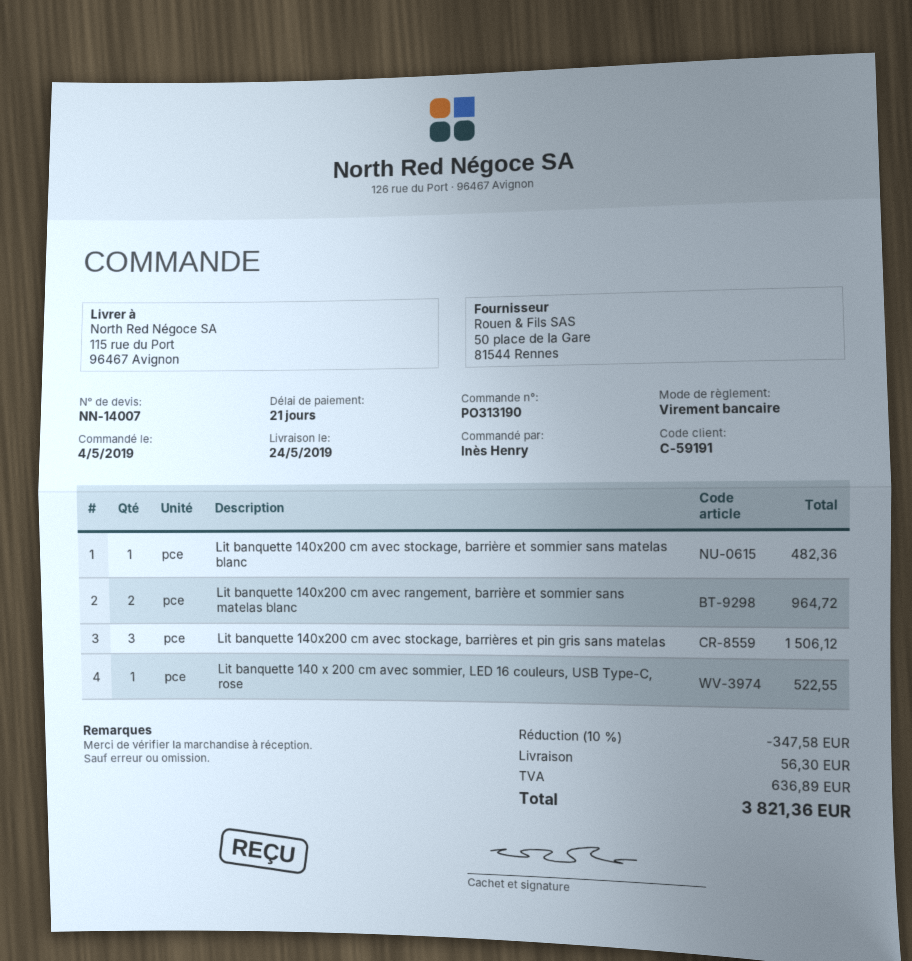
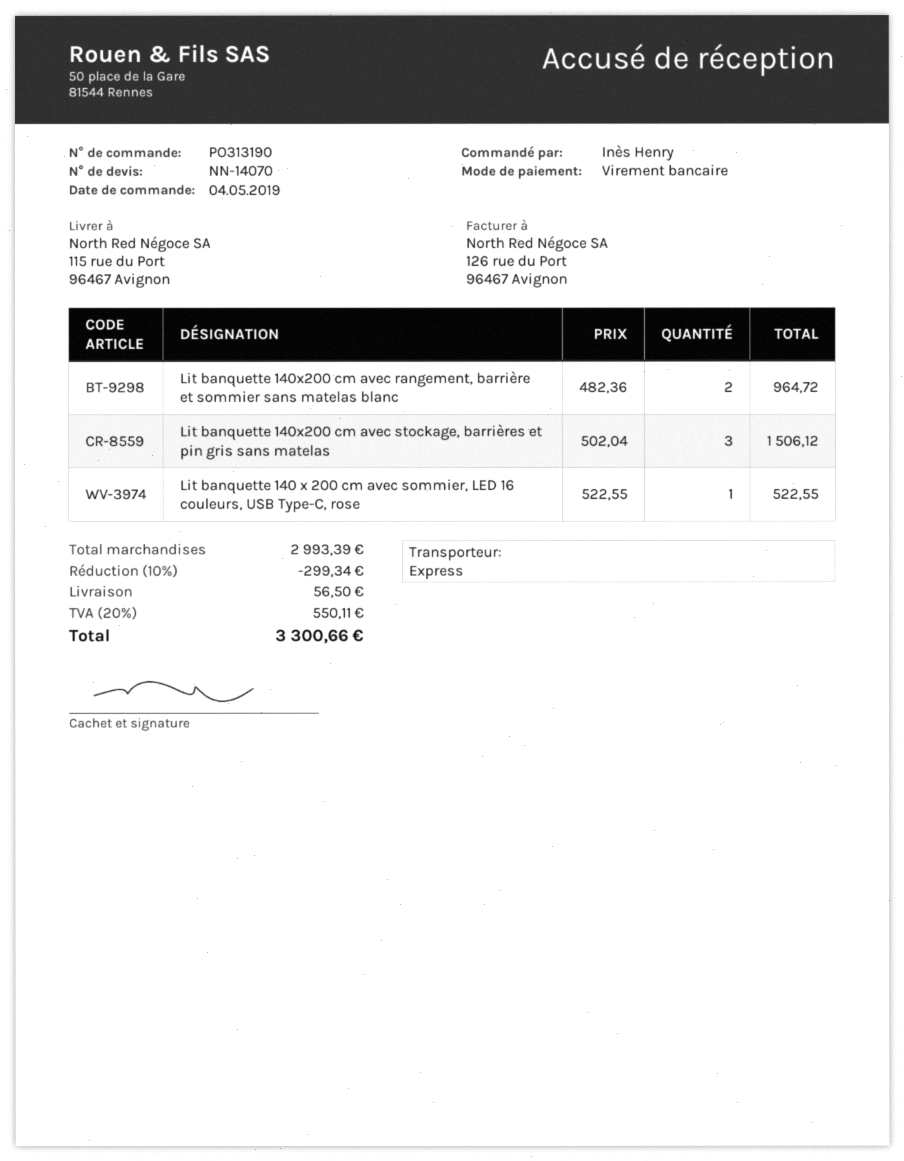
quote number: NN-14007 -> NN-14070
Lit banquette 140x200 cm avec stockage, barrière et sommier sans matelas blanc: 1 for 482.36 -> none
discount: 10% = 347.58 -> 10% = 299.34
shipping: 56.30 -> 56.50
tax: 636.89 -> 550.11
total: 3821.36 -> 3300.66

